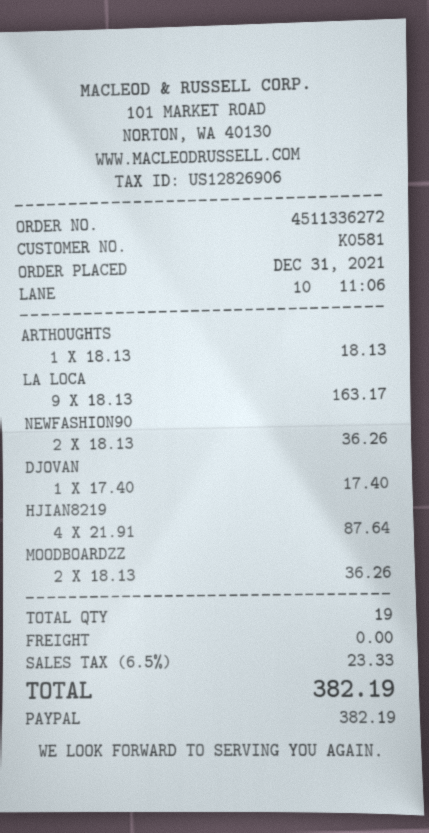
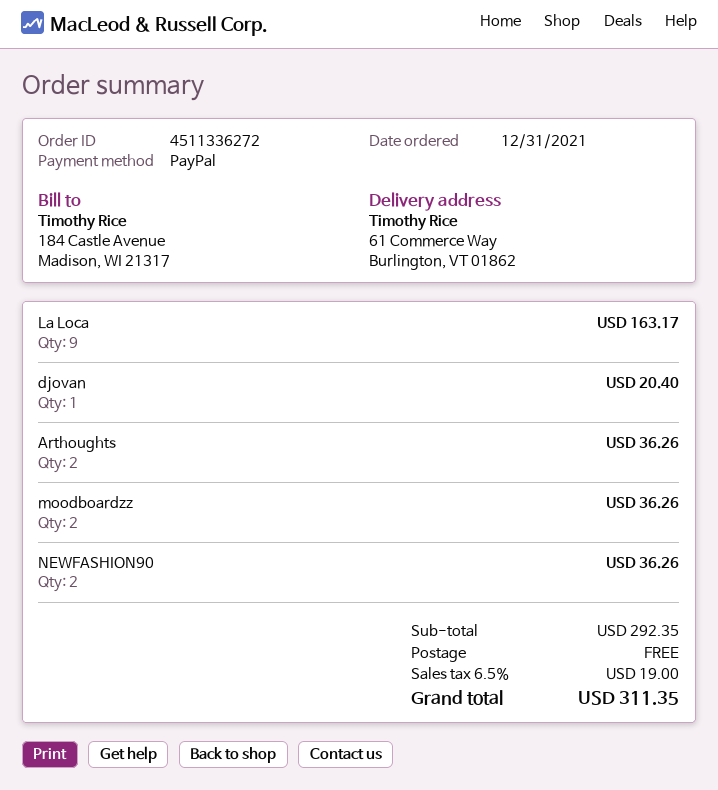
ARTHOUGHTS: 1 for 18.13 -> 2 for 36.26
DJOVAN: 1 for 17.40 -> 1 for 20.40
HJIAN8219: 4 for 87.64 -> none
tax: 6.5% = 23.33 -> 6.5% = 19.00
total: 382.19 -> 311.35

